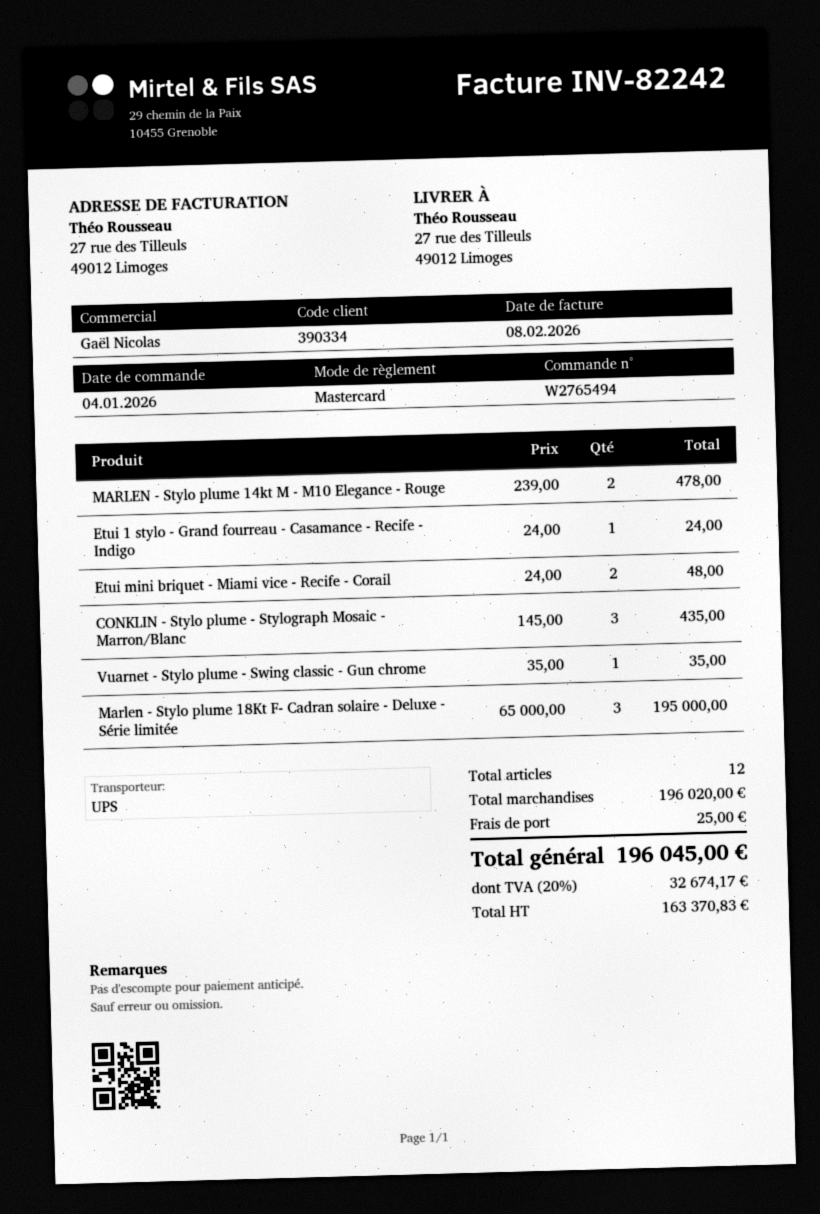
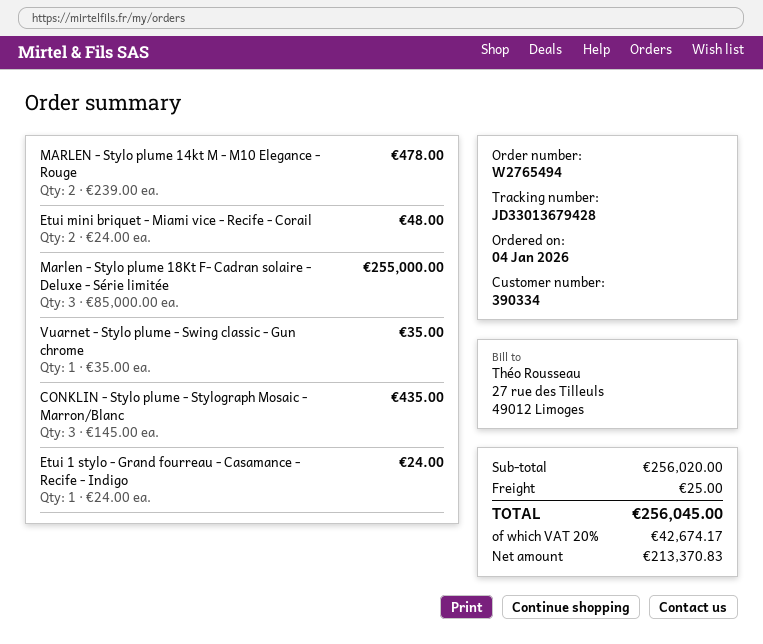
Marlen - Stylo plume 18Kt F- Cadran solaire - Deluxe - Série limitée: 3 x 65000.00 = 195000.00 -> 3 x 85000.00 = 255000.00
subtotal: 196020.00 -> 256020.00
net: 163370.83 -> 213370.83
tax: 20% = 32674.17 -> 20% = 42674.17
total: 196045.00 -> 256045.00

